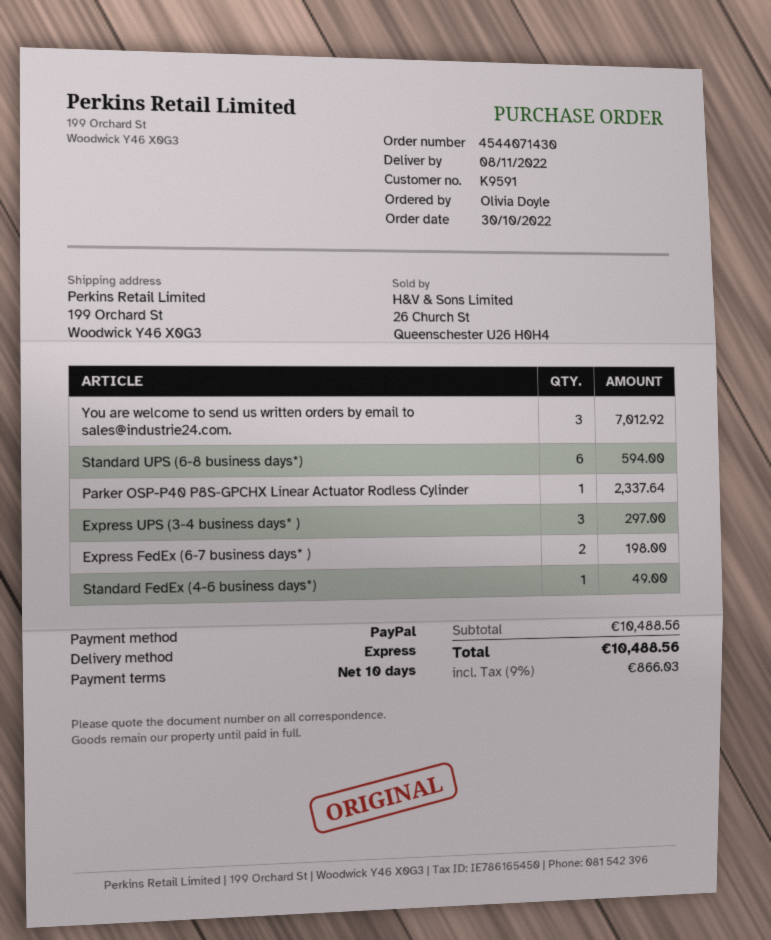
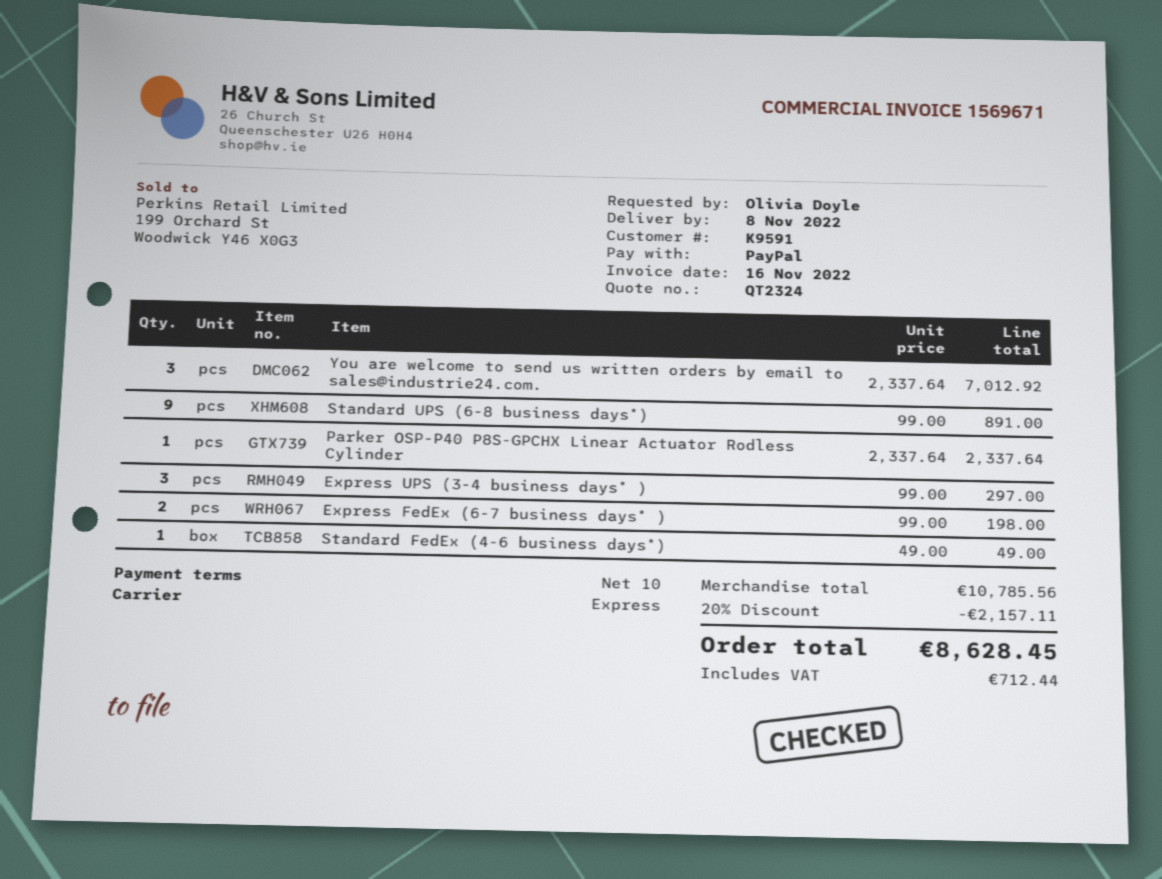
Standard UPS (6-8 business days*): 6 for 594.00 -> 9 for 891.00
subtotal: 10488.56 -> 10785.56
discount: none -> 20% = 2157.11
tax: 866.03 -> 712.44
total: 10488.56 -> 8628.45

